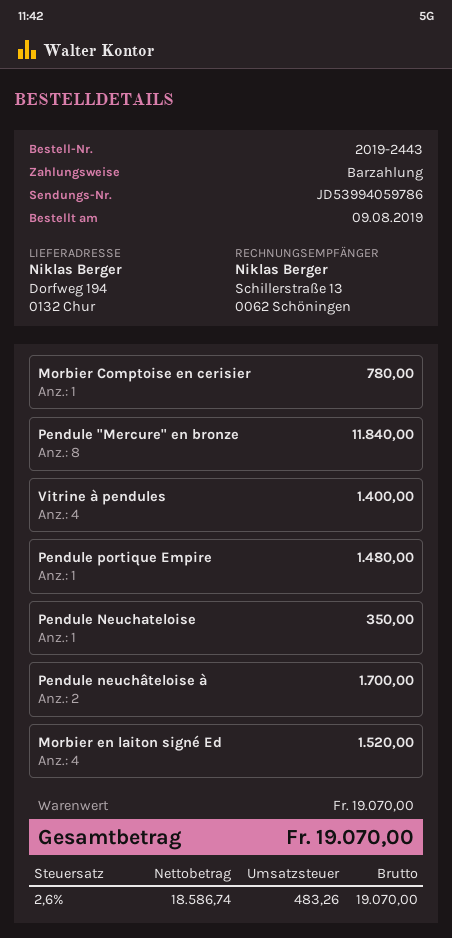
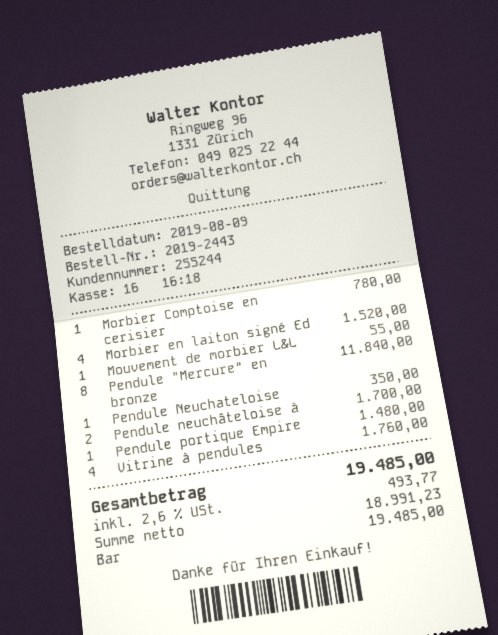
Vitrine à pendules: 4 for 1400.00 -> 4 for 1760.00
Mouvement de morbier L&L: none -> 1 for 55.00
net: 18586.74 -> 18991.23
tax: 2.6% = 483.26 -> 2.6% = 493.77
total: 19070.00 -> 19485.00

